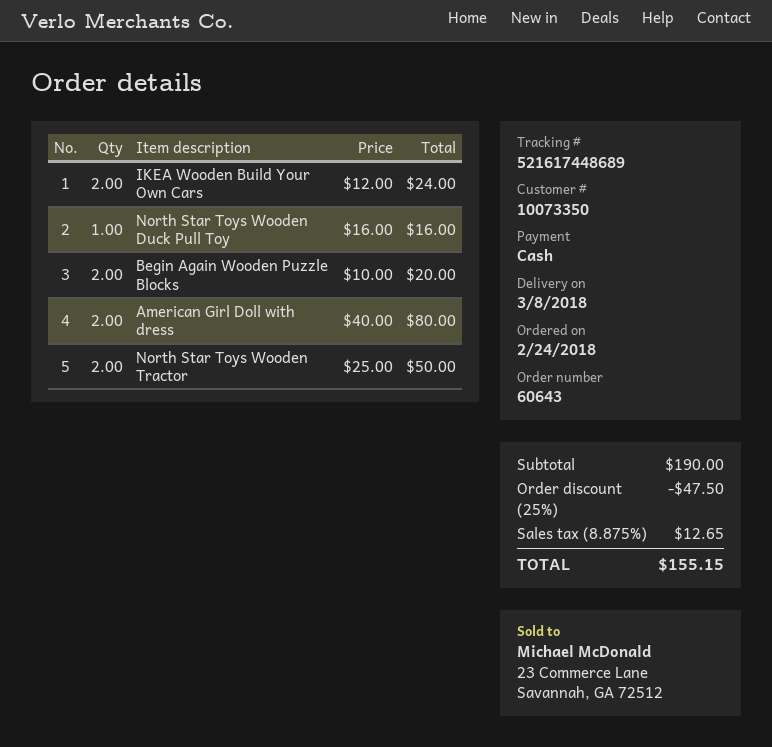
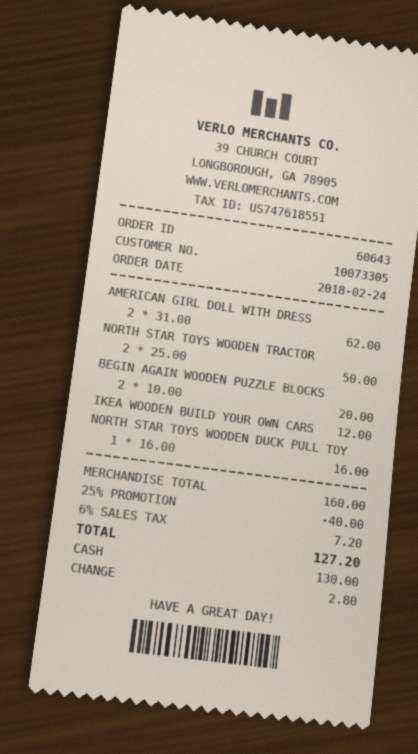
customer number: 10073350 -> 10073305
IKEA Wooden Build Your Own Cars: 2 x 12.00 = 24.00 -> 1 x 12.00 = 12.00
American Girl Doll with dress: 2 x 40.00 = 80.00 -> 2 x 31.00 = 62.00
subtotal: 190.00 -> 160.00
discount: 25% = 47.50 -> 25% = 40.00
tax: 8.875% = 12.65 -> 6% = 7.20
total: 155.15 -> 127.20

